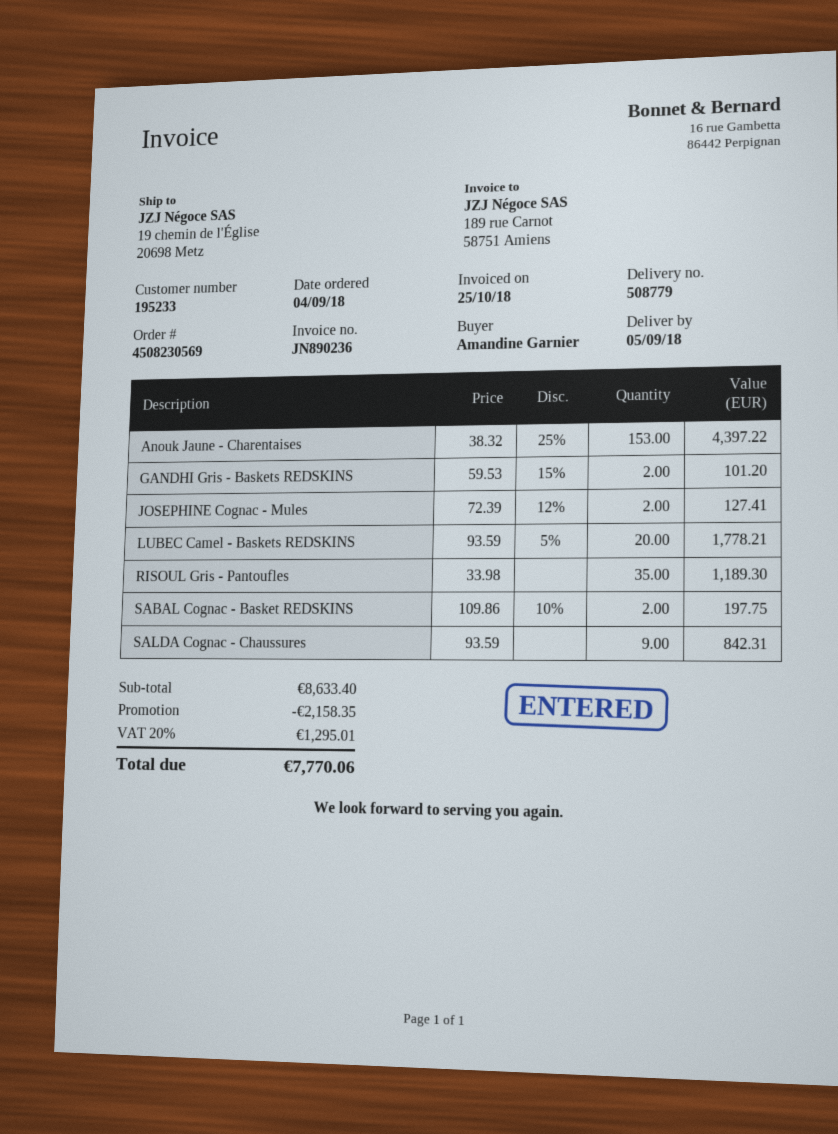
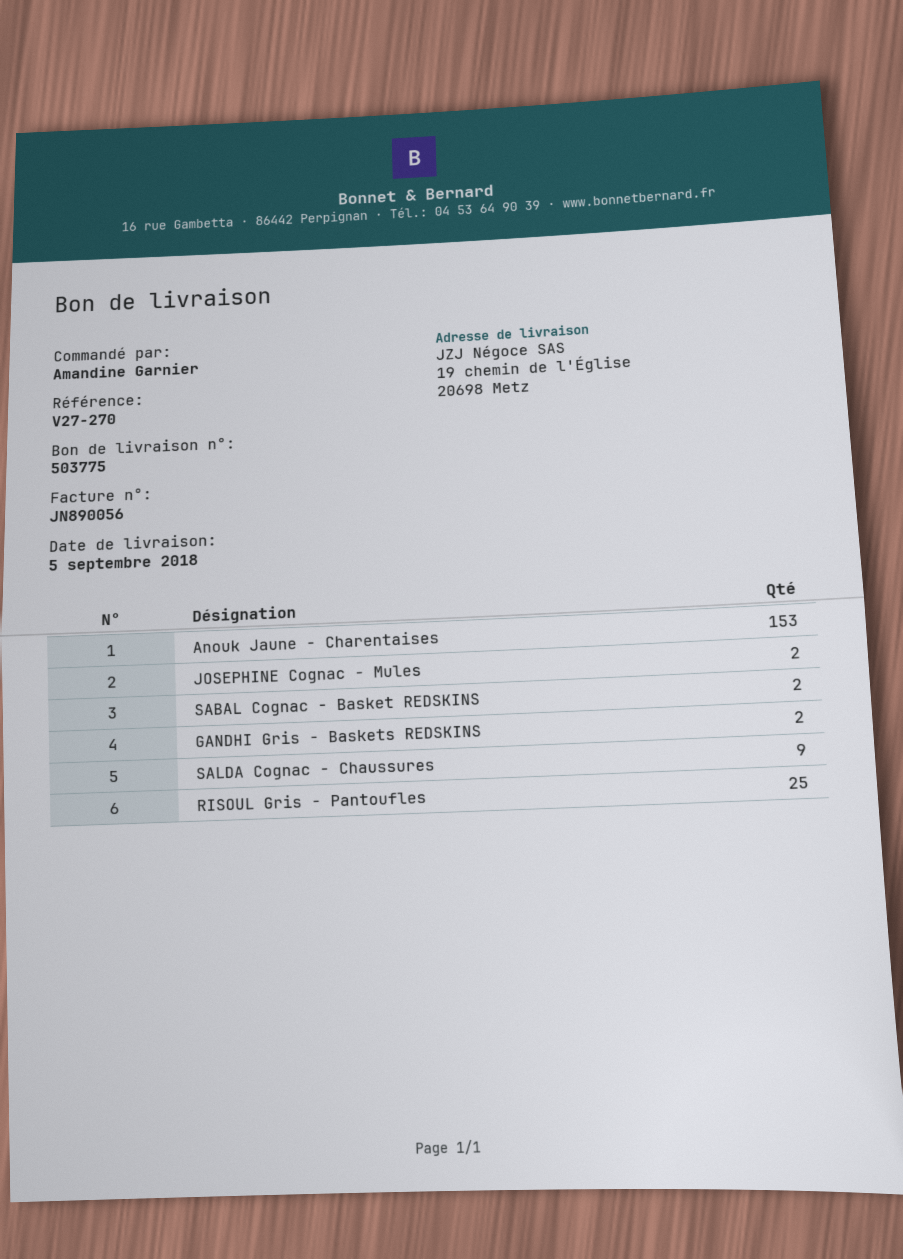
delivery note number: 508779 -> 503775
invoice number: JN890236 -> JN890056
LUBEC Camel - Baskets REDSKINS: 20 -> none
RISOUL Gris - Pantoufles: 35 -> 25

